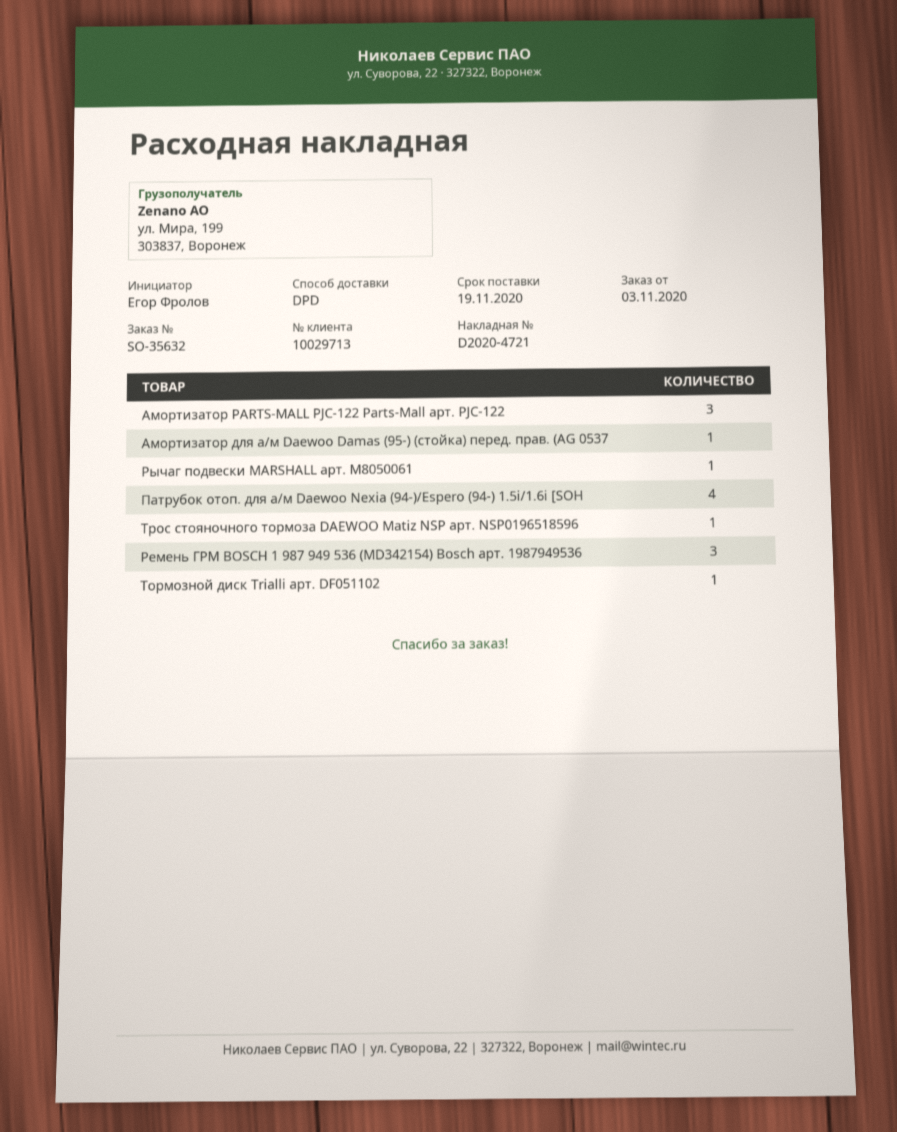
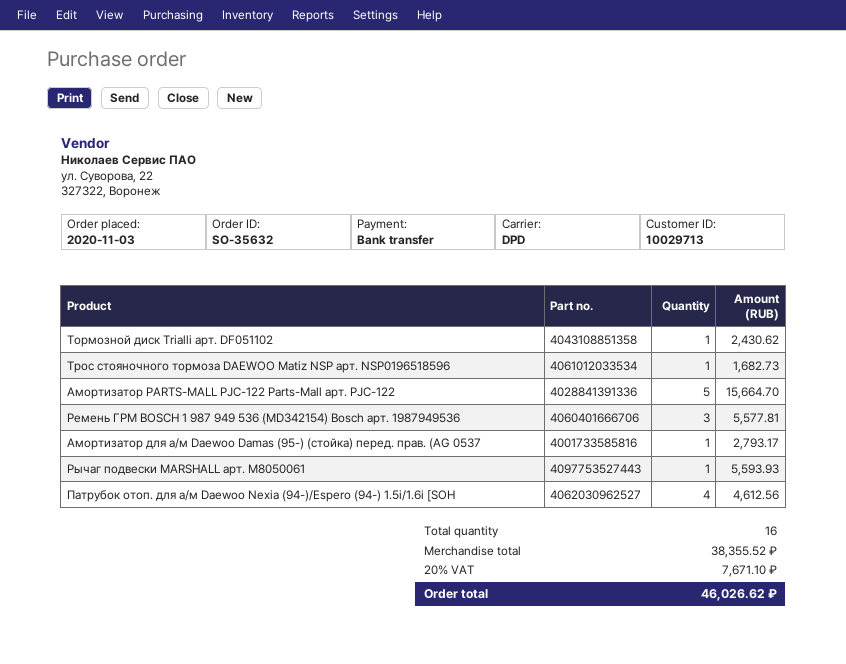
Амортизатор PARTS-MALL PJC-122 Parts-Mall арт. PJC-122: 3 -> 5

